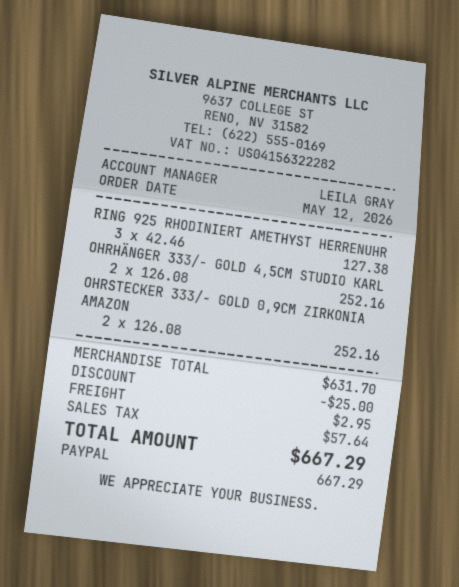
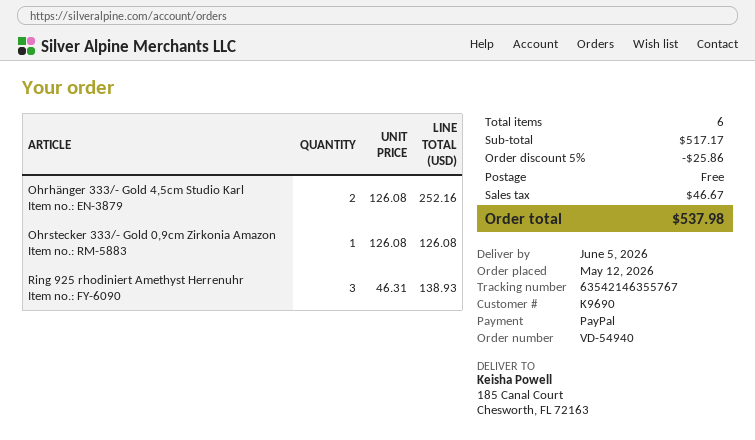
RING 925 RHODINIERT AMETHYST HERRENUHR: 3 x 42.46 = 127.38 -> 3 x 46.31 = 138.93
OHRSTECKER 333/- GOLD 0,9CM ZIRKONIA AMAZON: 2 x 126.08 = 252.16 -> 1 x 126.08 = 126.08
subtotal: 631.70 -> 517.17
discount: 25.00 -> 25.86
shipping: 2.95 -> 0.00
tax: 57.64 -> 46.67
total: 667.29 -> 537.98

